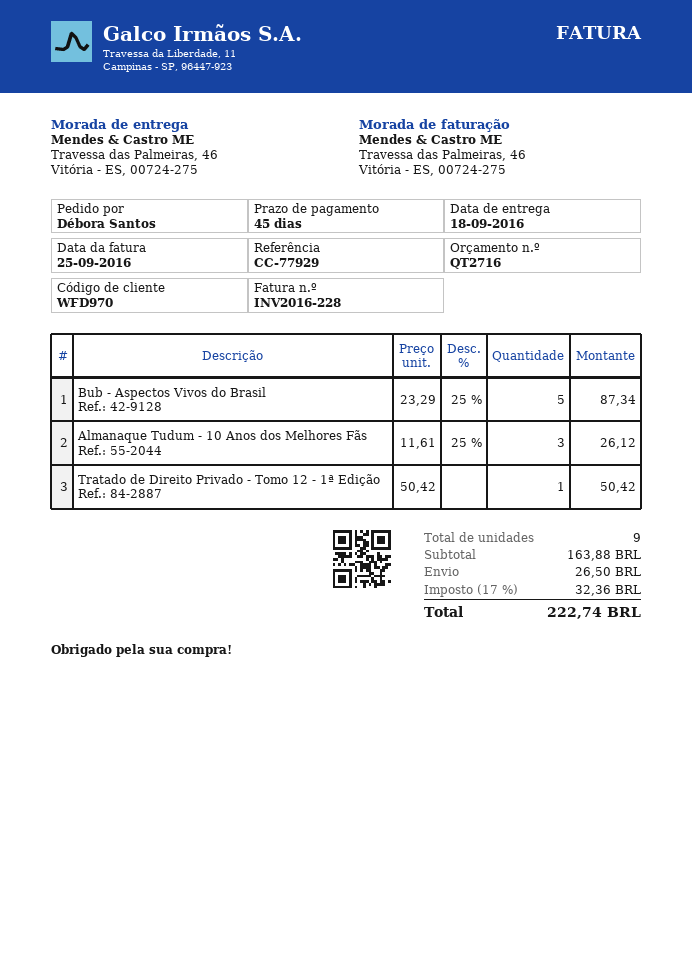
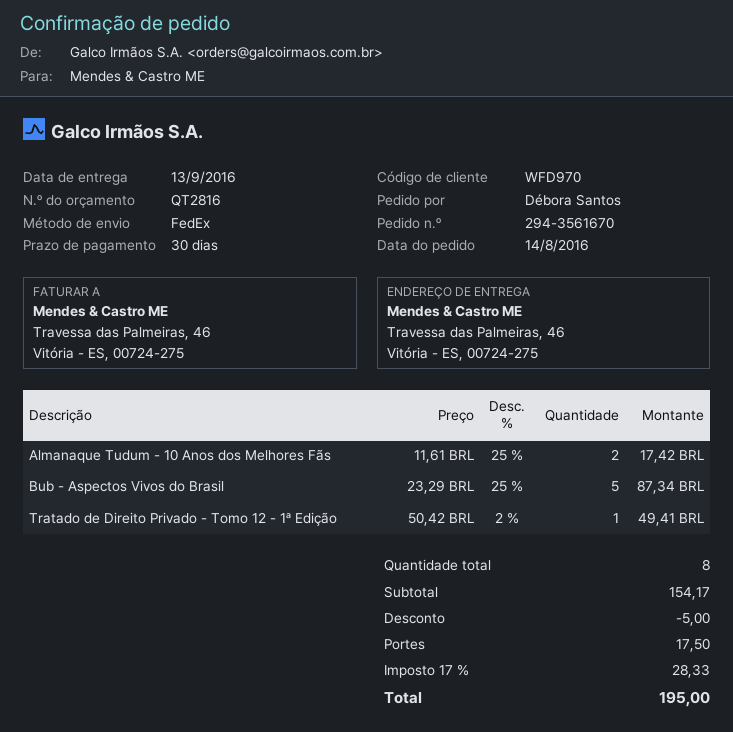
quote number: QT2716 -> QT2816
delivery date: 2016-09-18 -> 2016-09-13
payment terms: 45 days -> 30 days
Almanaque Tudum - 10 Anos dos Melhores Fãs: 3 x 11.61 - 25% = 26.12 -> 2 x 11.61 - 25% = 17.42
Tratado de Direito Privado - Tomo 12 - 1ª Edição: 1 x 50.42 = 50.42 -> 1 x 50.42 - 2% = 49.41
total quantity: 9 -> 8
subtotal: 163.88 -> 154.17
discount: none -> 5.00
shipping: 26.50 -> 17.50
tax: 17% = 32.36 -> 17% = 28.33
total: 222.74 -> 195.00

